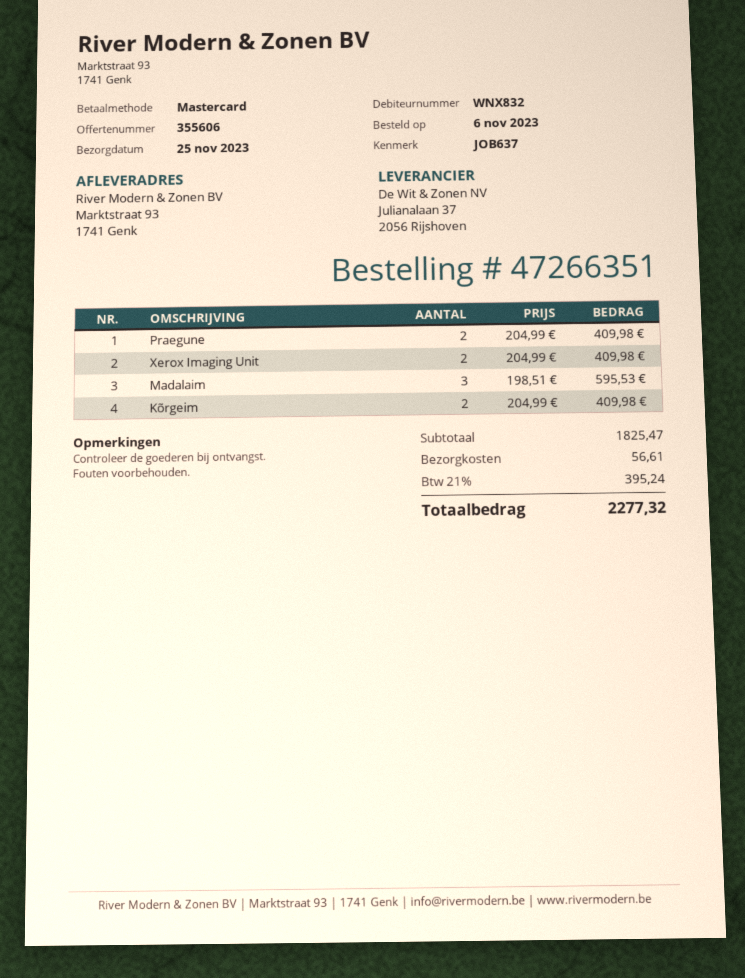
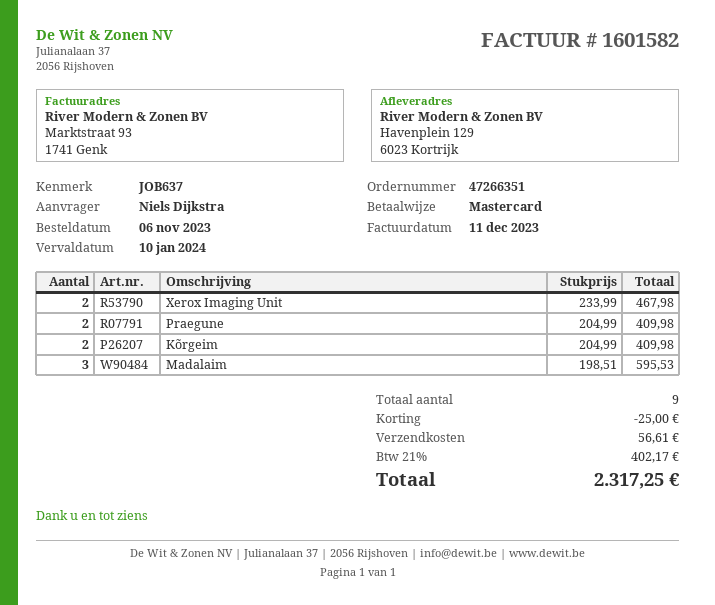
ship to: Marktstraat 93, 1741 Genk -> Havenplein 129, 6023 Kortrijk
Xerox Imaging Unit: 2 x 204.99 = 409.98 -> 2 x 233.99 = 467.98
discount: none -> 25.00
tax: 21% = 395.24 -> 21% = 402.17
total: 2277.32 -> 2317.25

